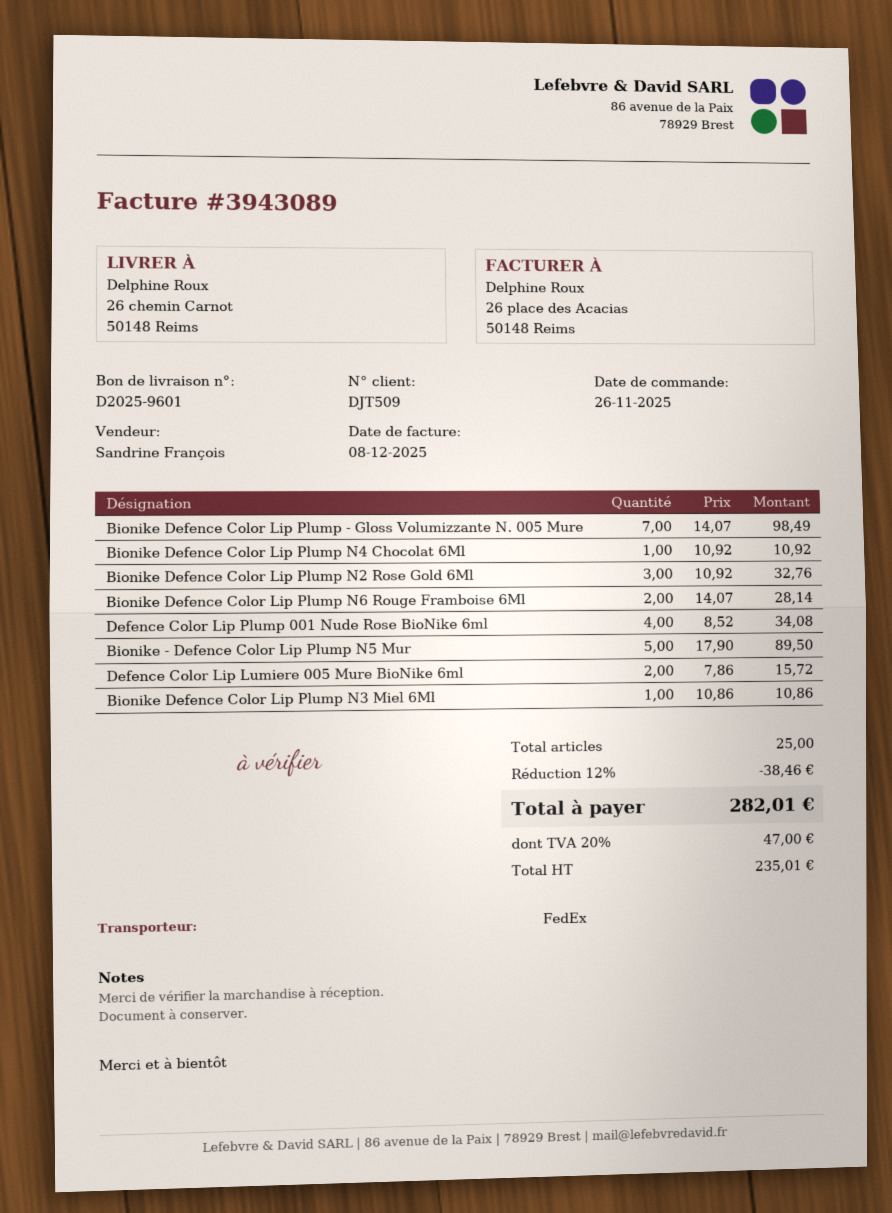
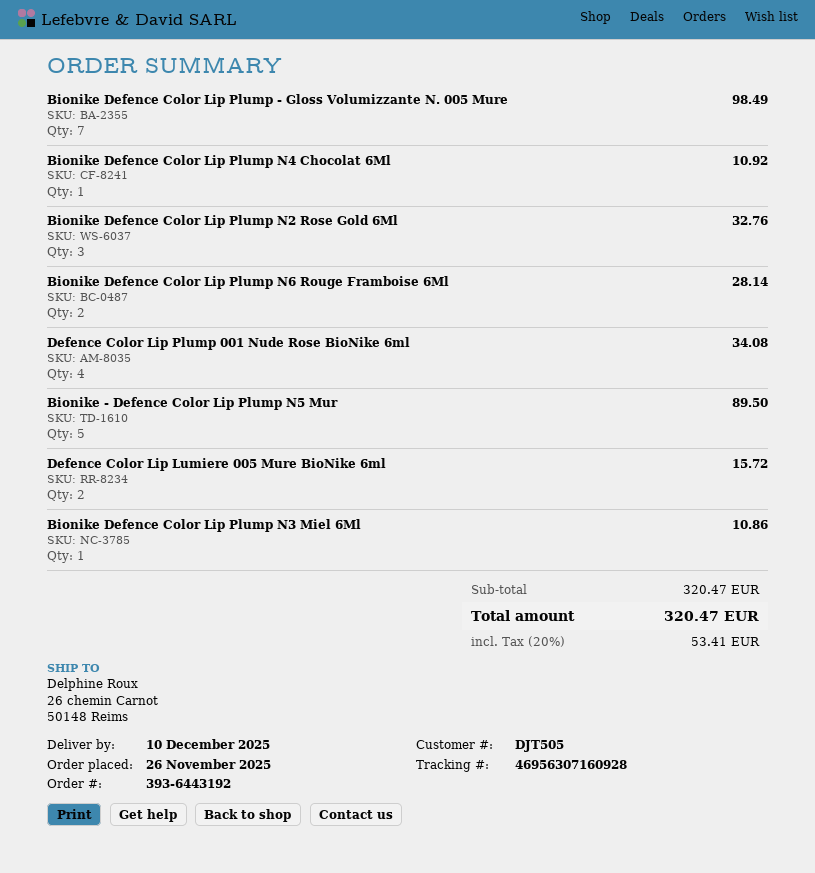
customer number: DJT509 -> DJT505
discount: 12% = 38.46 -> none
tax: 20% = 47.00 -> 20% = 53.41
total: 282.01 -> 320.47

